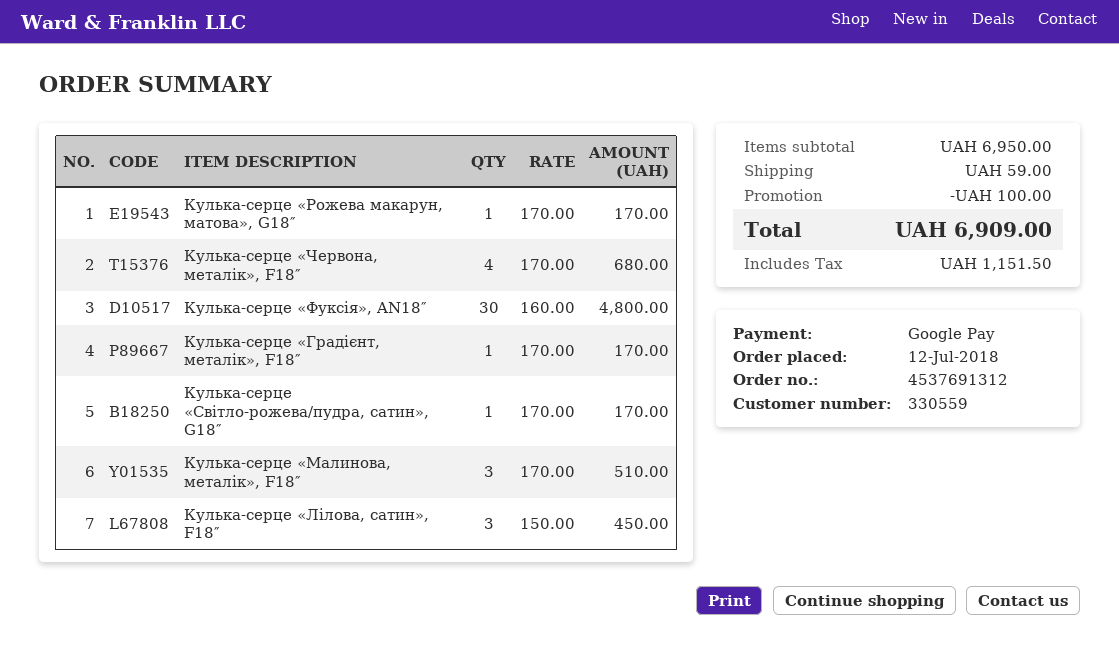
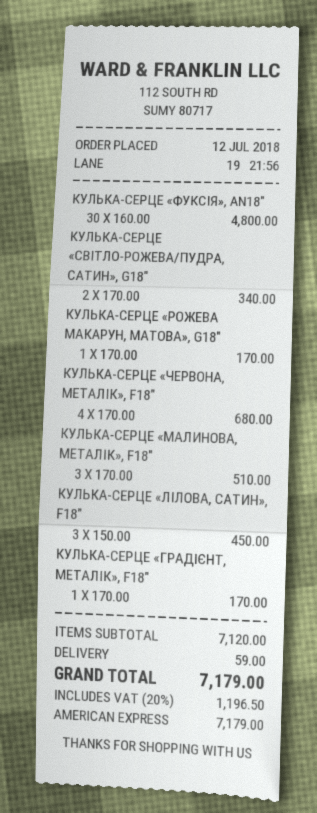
payment method: Google Pay -> American Express
Кулька-серце «Світло-рожева/пудра, сатин», G18″: 1 x 170.00 = 170.00 -> 2 x 170.00 = 340.00
subtotal: 6950.00 -> 7120.00
discount: 100.00 -> none
tax: 1151.50 -> 1196.50
total: 6909.00 -> 7179.00

